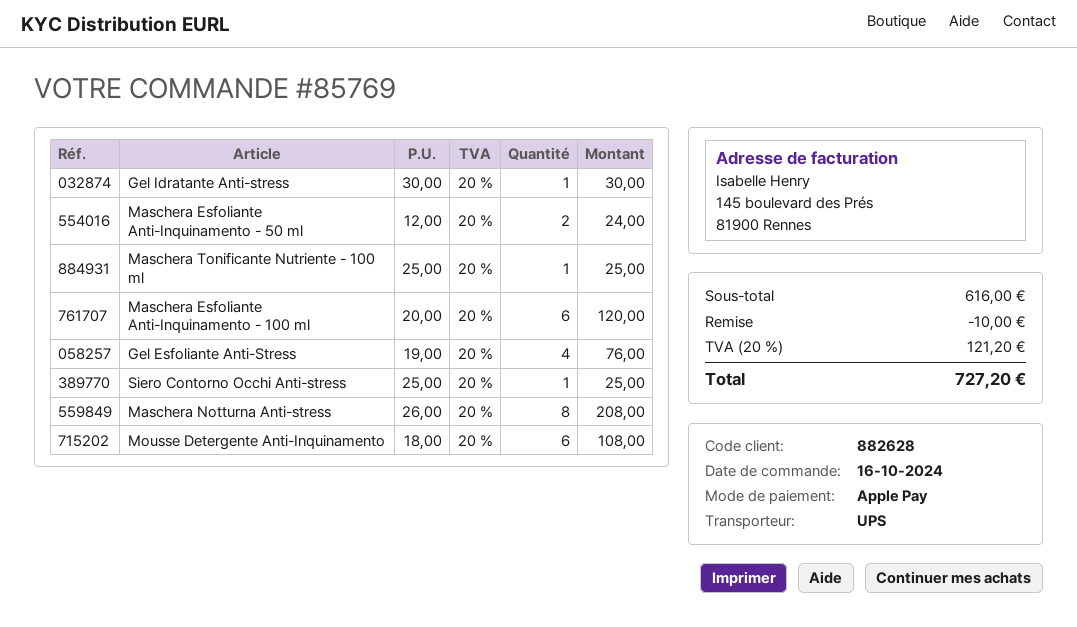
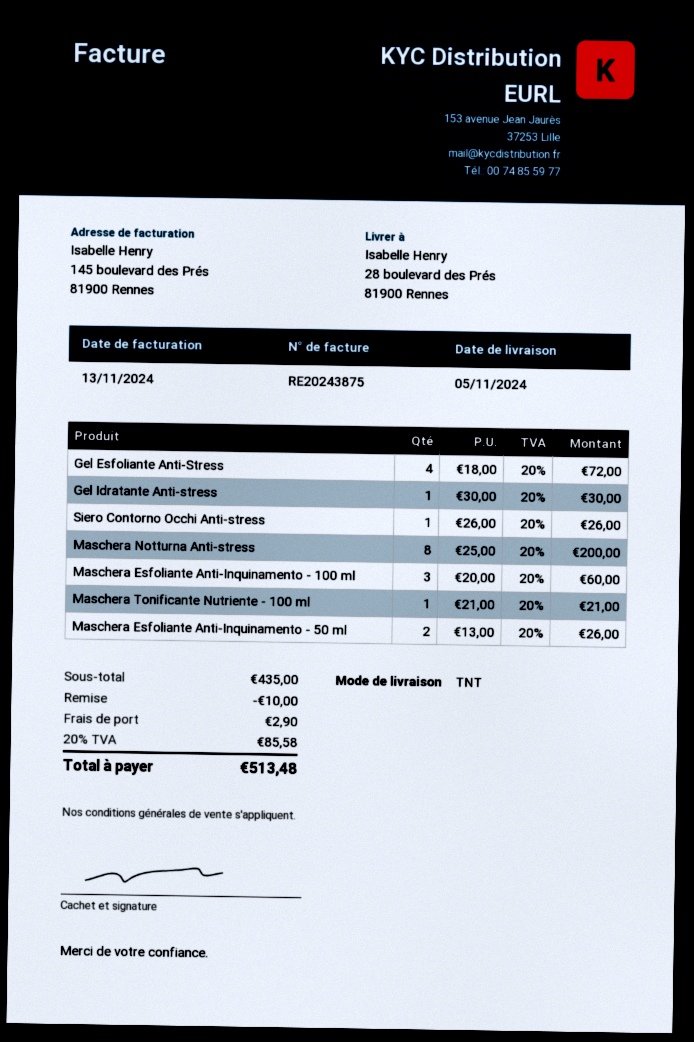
shipping method: UPS -> TNT
Maschera Esfoliante Anti-Inquinamento - 50 ml: 2 x 12.00 = 24.00 -> 2 x 13.00 = 26.00
Maschera Tonificante Nutriente - 100 ml: 1 x 25.00 = 25.00 -> 1 x 21.00 = 21.00
Maschera Esfoliante Anti-Inquinamento - 100 ml: 6 x 20.00 = 120.00 -> 3 x 20.00 = 60.00
Gel Esfoliante Anti-Stress: 4 x 19.00 = 76.00 -> 4 x 18.00 = 72.00
Siero Contorno Occhi Anti-stress: 1 x 25.00 = 25.00 -> 1 x 26.00 = 26.00
Maschera Notturna Anti-stress: 8 x 26.00 = 208.00 -> 8 x 25.00 = 200.00
Mousse Detergente Anti-Inquinamento: 6 x 18.00 = 108.00 -> none
subtotal: 616.00 -> 435.00
shipping: none -> 2.90
tax: 20% = 121.20 -> 20% = 85.58
total: 727.20 -> 513.48

